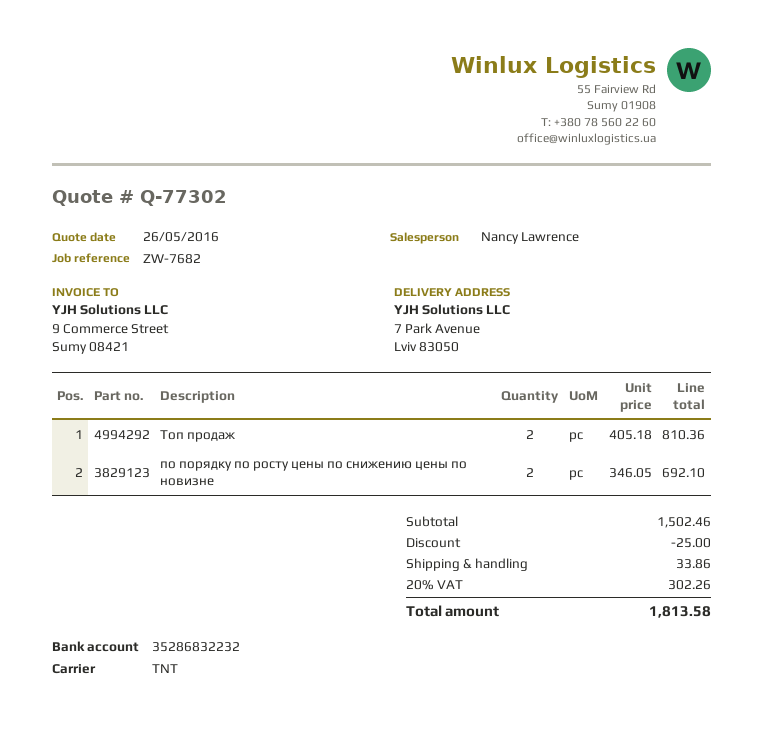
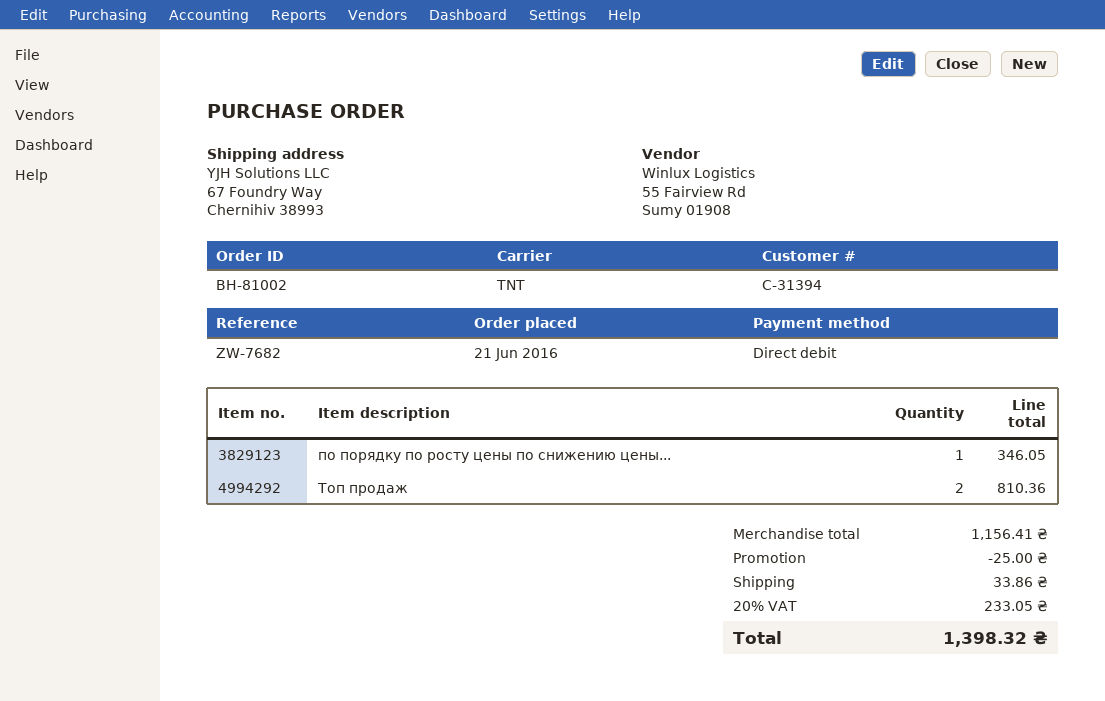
ship to: 7 Park Avenue, Lviv 83050 -> 67 Foundry Way, Chernihiv 38993
по порядку по росту цены по снижению цены по новизне: 2 for 692.10 -> 1 for 346.05
subtotal: 1502.46 -> 1156.41
tax: 20% = 302.26 -> 20% = 233.05
total: 1813.58 -> 1398.32

